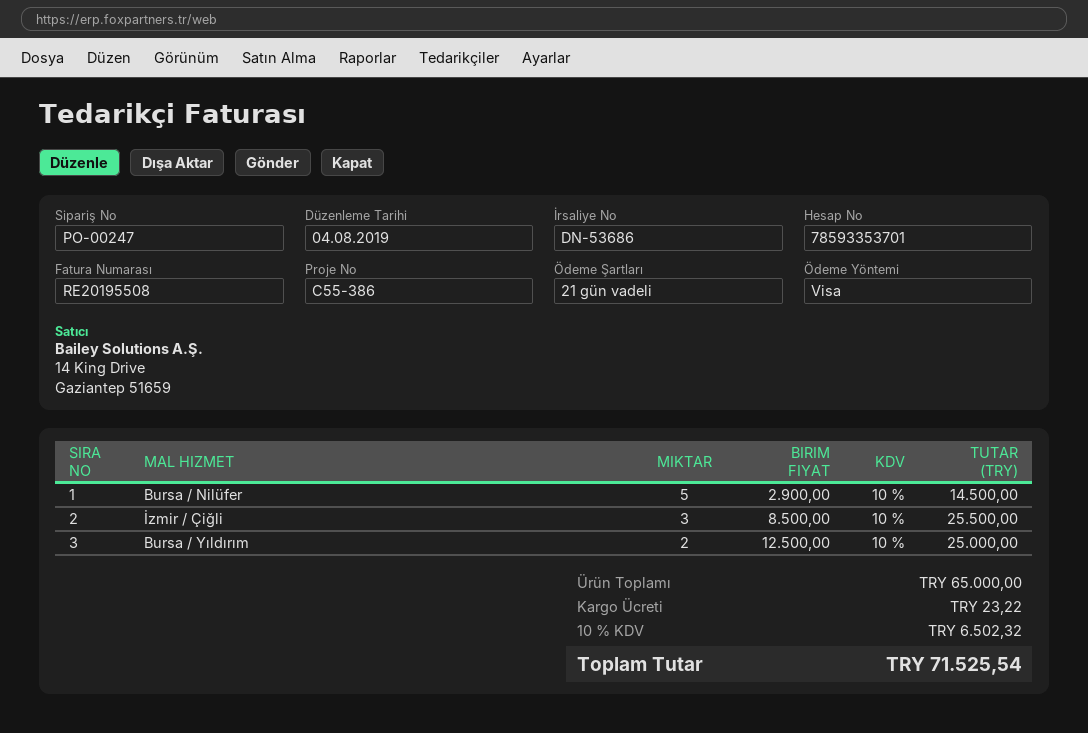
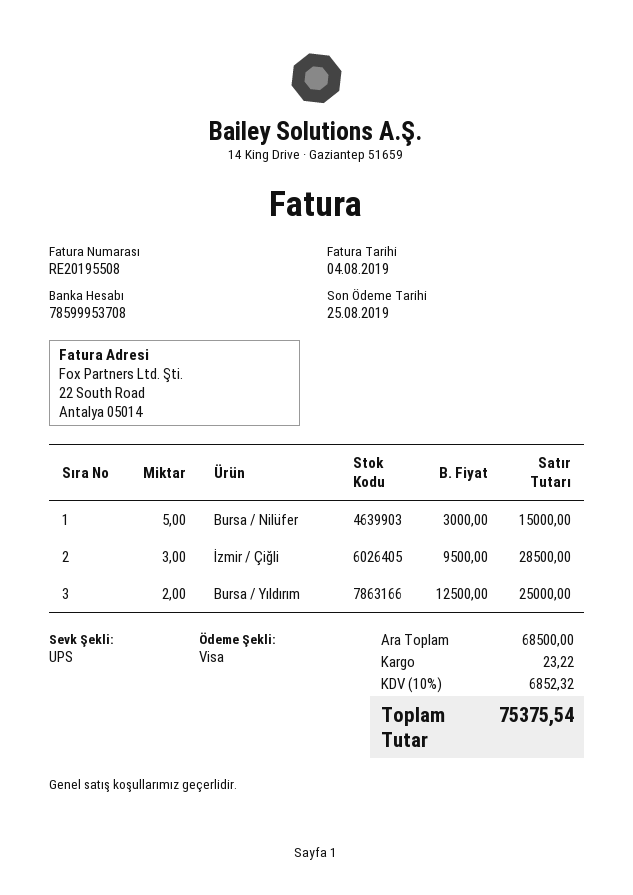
bank account: 78593353701 -> 78599953708
Bursa / Nilüfer: 5 x 2900.00 = 14500.00 -> 5 x 3000.00 = 15000.00
İzmir / Çiğli: 3 x 8500.00 = 25500.00 -> 3 x 9500.00 = 28500.00
subtotal: 65000.00 -> 68500.00
tax: 10% = 6502.32 -> 10% = 6852.32
total: 71525.54 -> 75375.54

